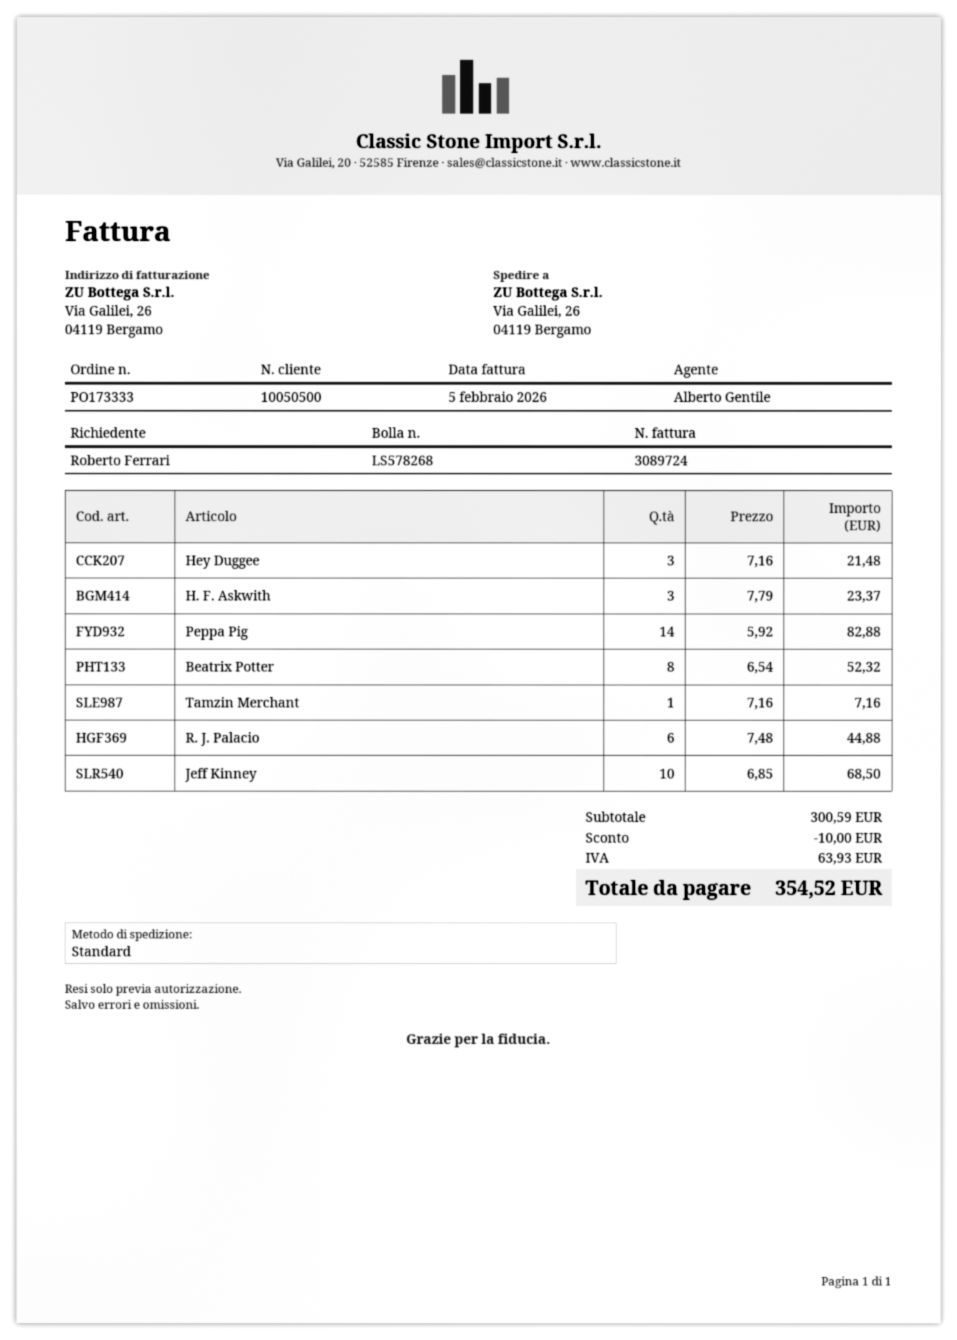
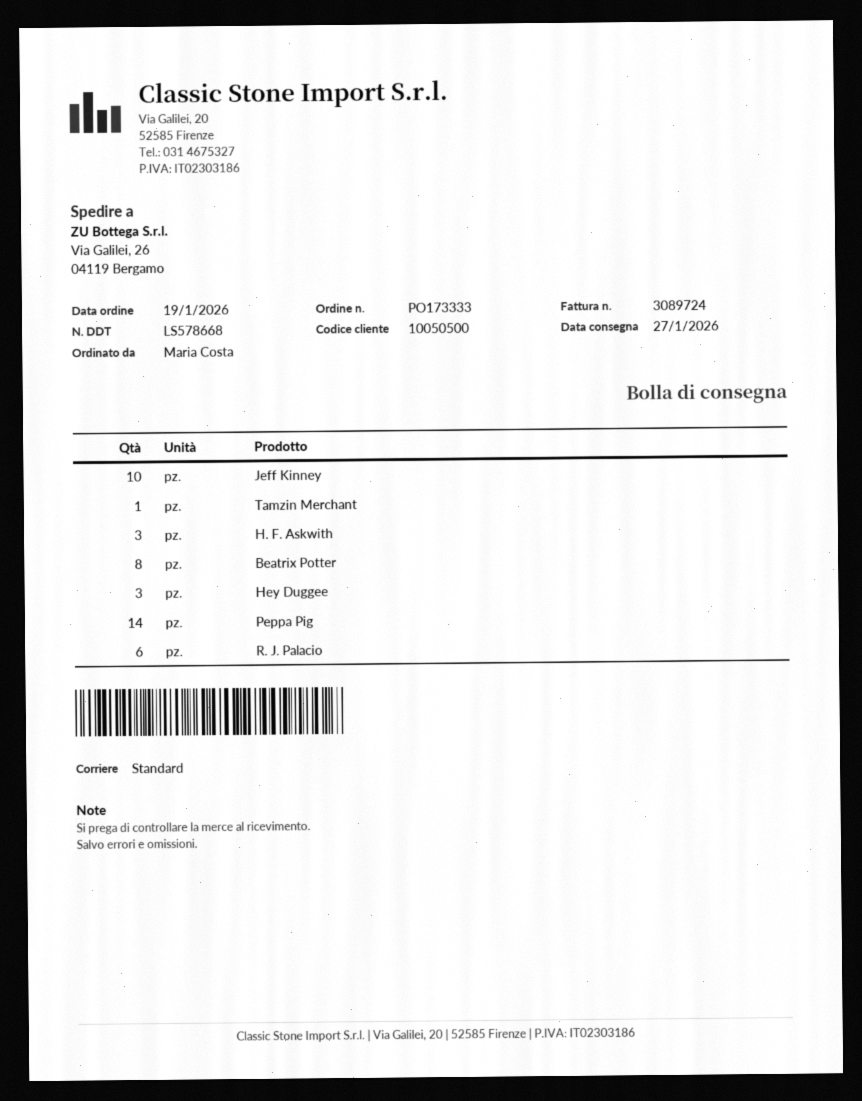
delivery note number: LS578268 -> LS578668
ordered by: Roberto Ferrari -> Maria Costa

